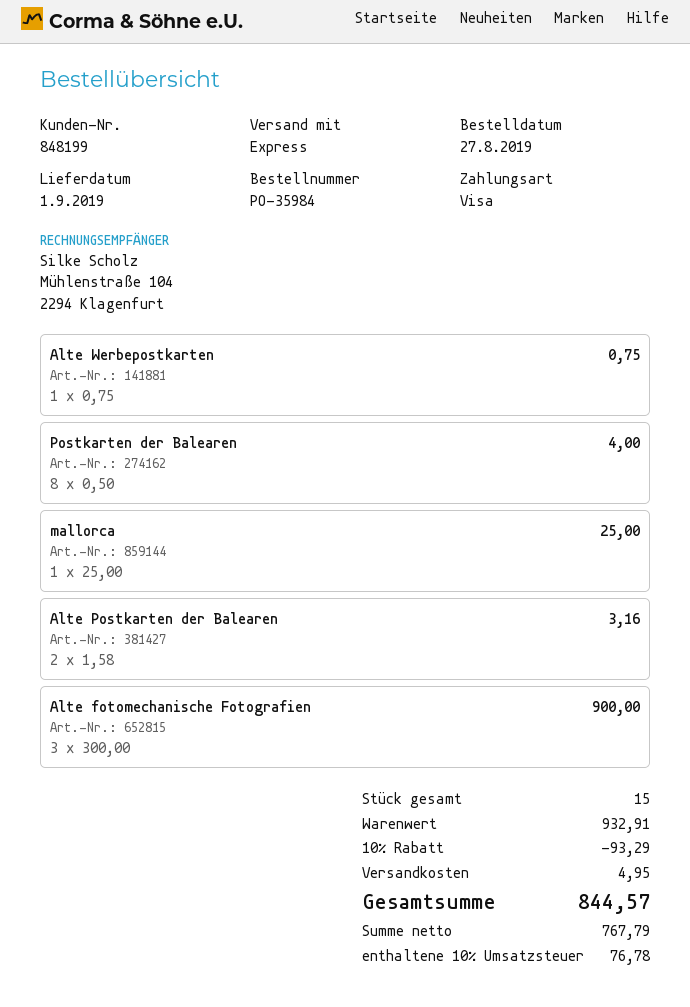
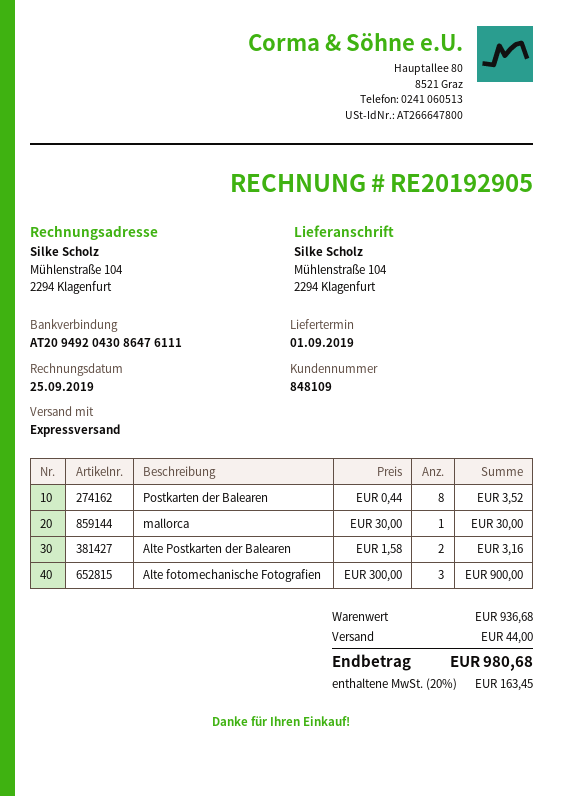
customer number: 848199 -> 848109
Alte Werbepostkarten: 1 x 0.75 = 0.75 -> none
Postkarten der Balearen: 8 x 0.50 = 4.00 -> 8 x 0.44 = 3.52
mallorca: 1 x 25.00 = 25.00 -> 1 x 30.00 = 30.00
subtotal: 932.91 -> 936.68
discount: 10% = 93.29 -> none
shipping: 4.95 -> 44.00
tax: 10% = 76.78 -> 20% = 163.45
total: 844.57 -> 980.68

